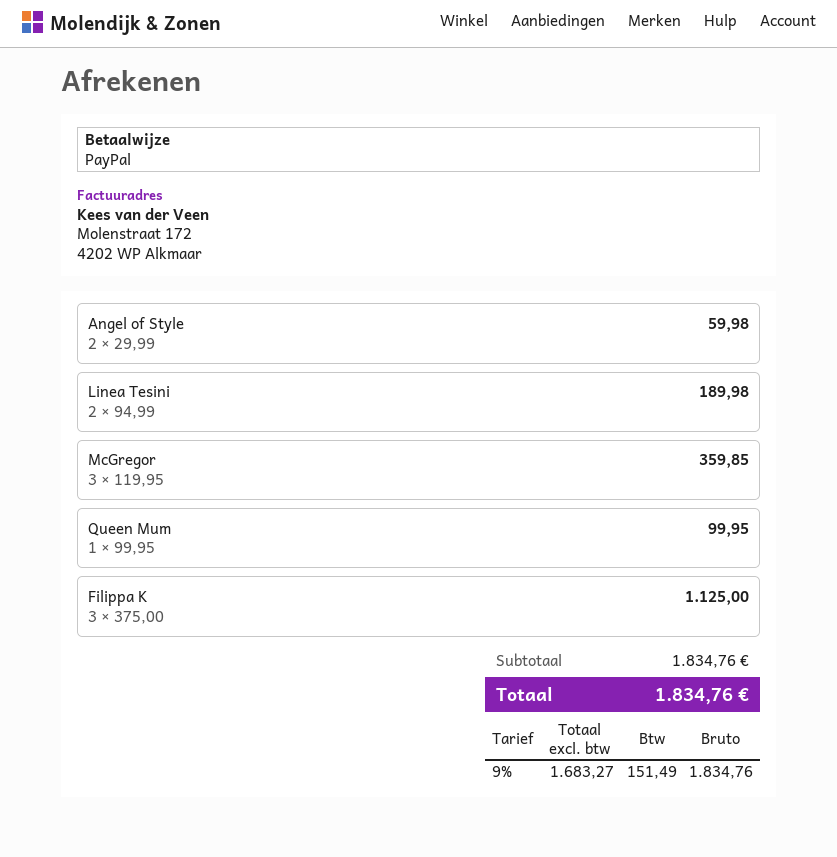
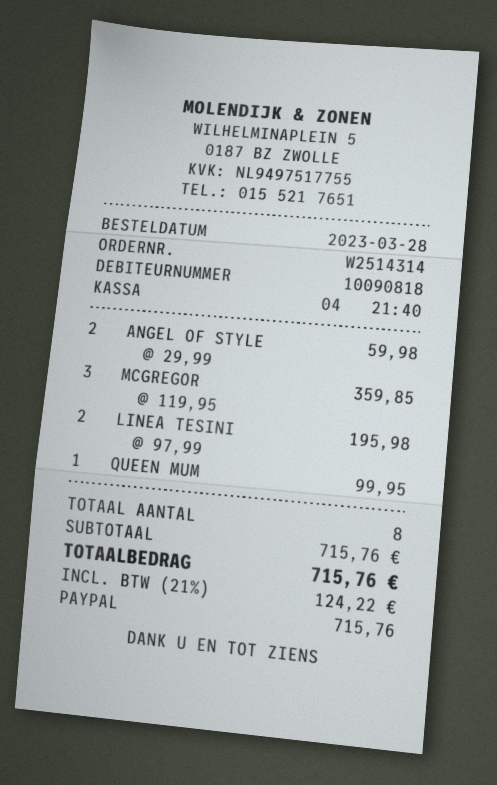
Linea Tesini: 2 x 94.99 = 189.98 -> 2 x 97.99 = 195.98
Filippa K: 3 x 375.00 = 1125.00 -> none
subtotal: 1834.76 -> 715.76
tax: 9% = 151.49 -> 21% = 124.22
total: 1834.76 -> 715.76

